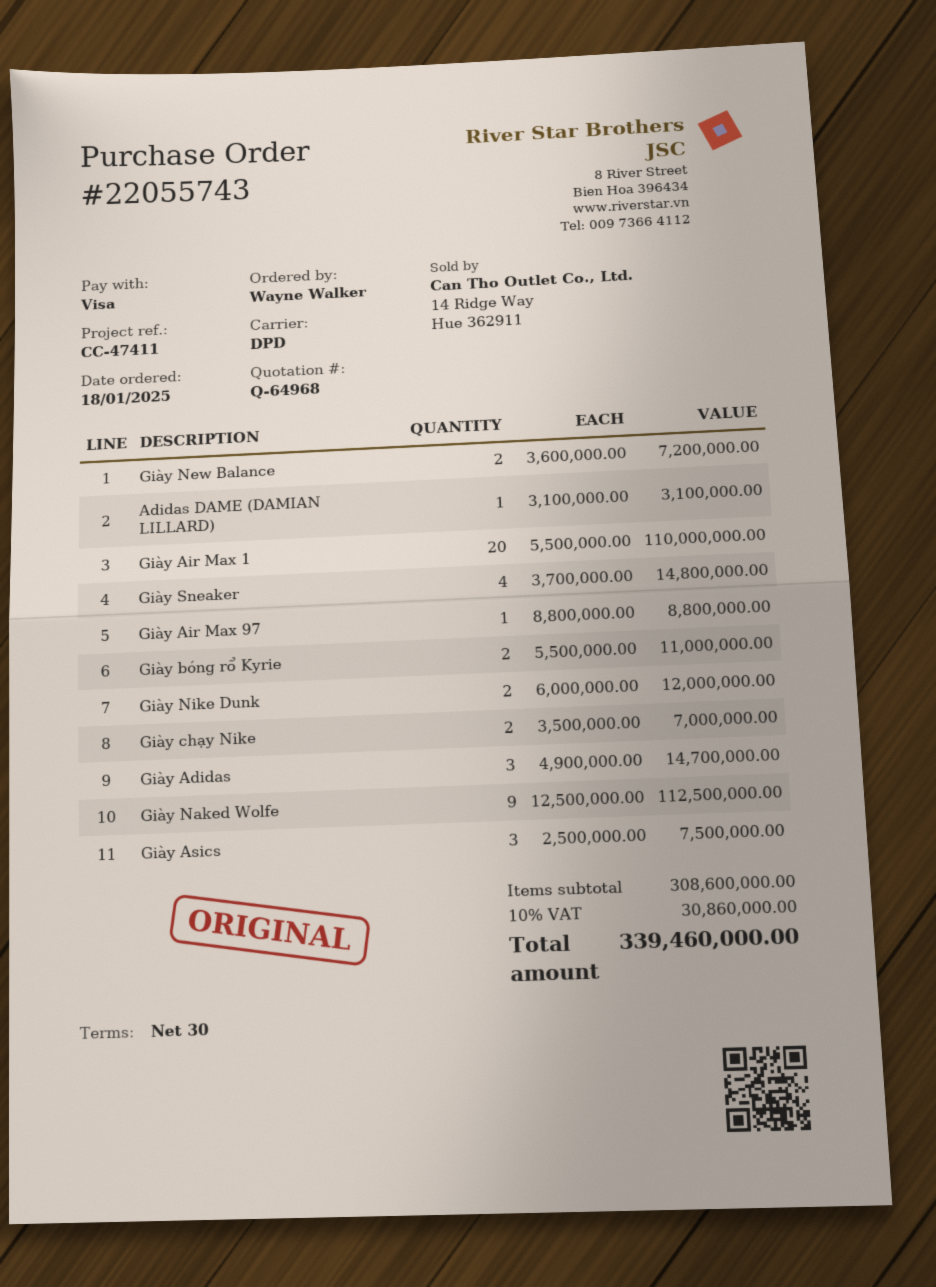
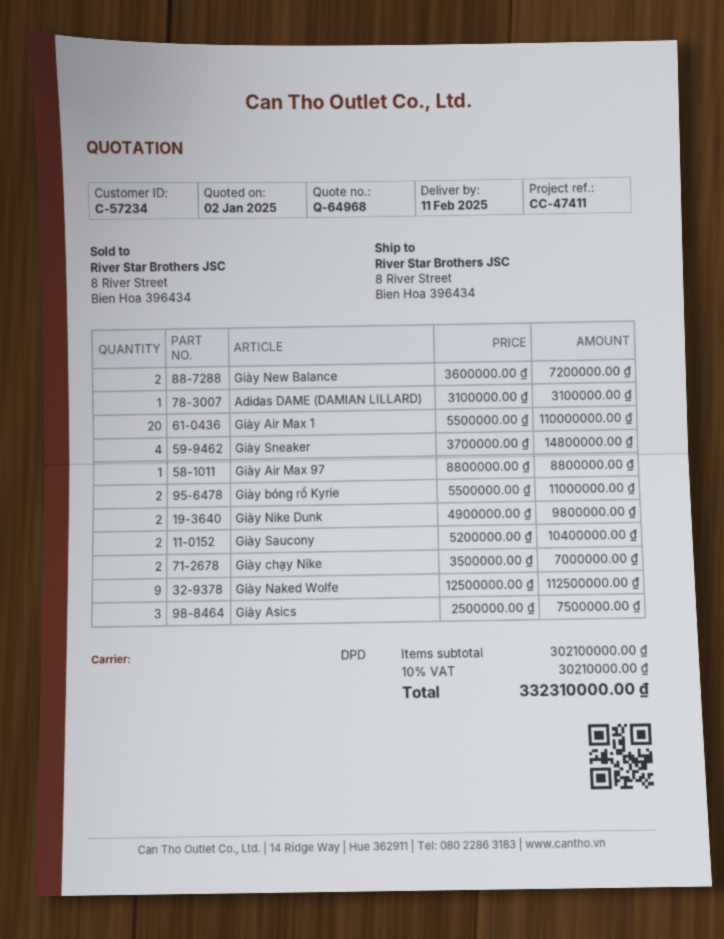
Giày Nike Dunk: 2 x 6000000.00 = 12000000.00 -> 2 x 4900000.00 = 9800000.00
Giày Adidas: 3 x 4900000.00 = 14700000.00 -> none
Giày Saucony: none -> 2 x 5200000.00 = 10400000.00
subtotal: 308600000.00 -> 302100000.00
tax: 10% = 30860000.00 -> 10% = 30210000.00
total: 339460000.00 -> 332310000.00

